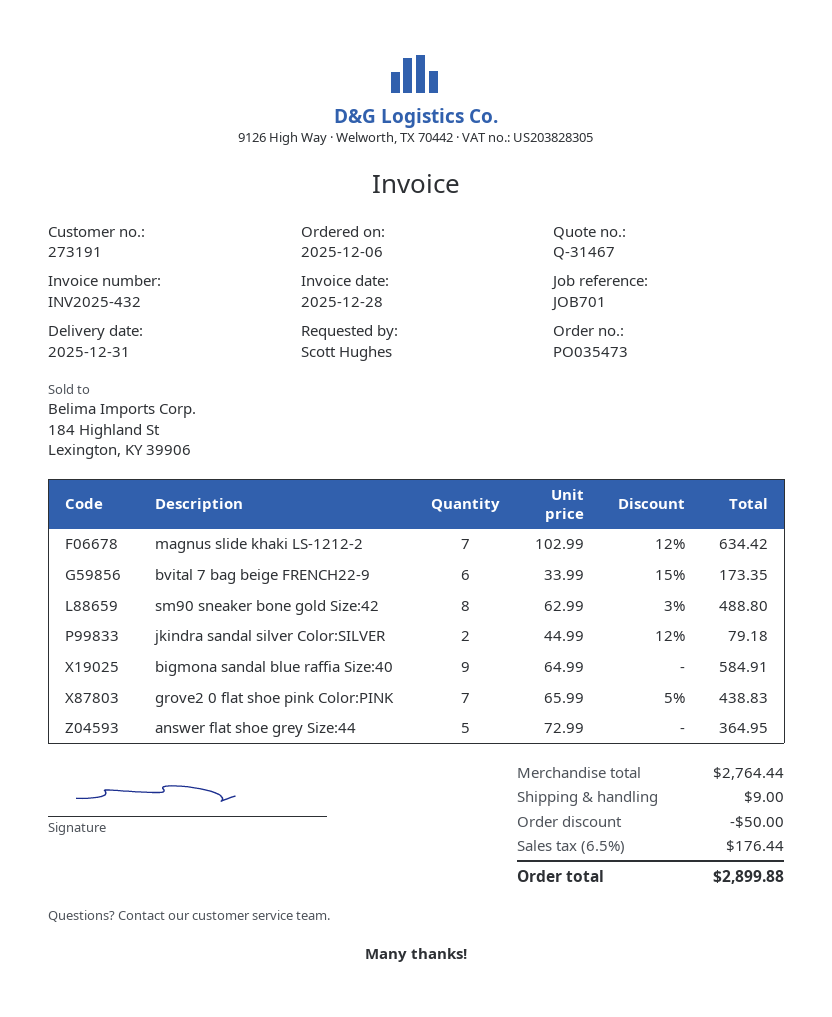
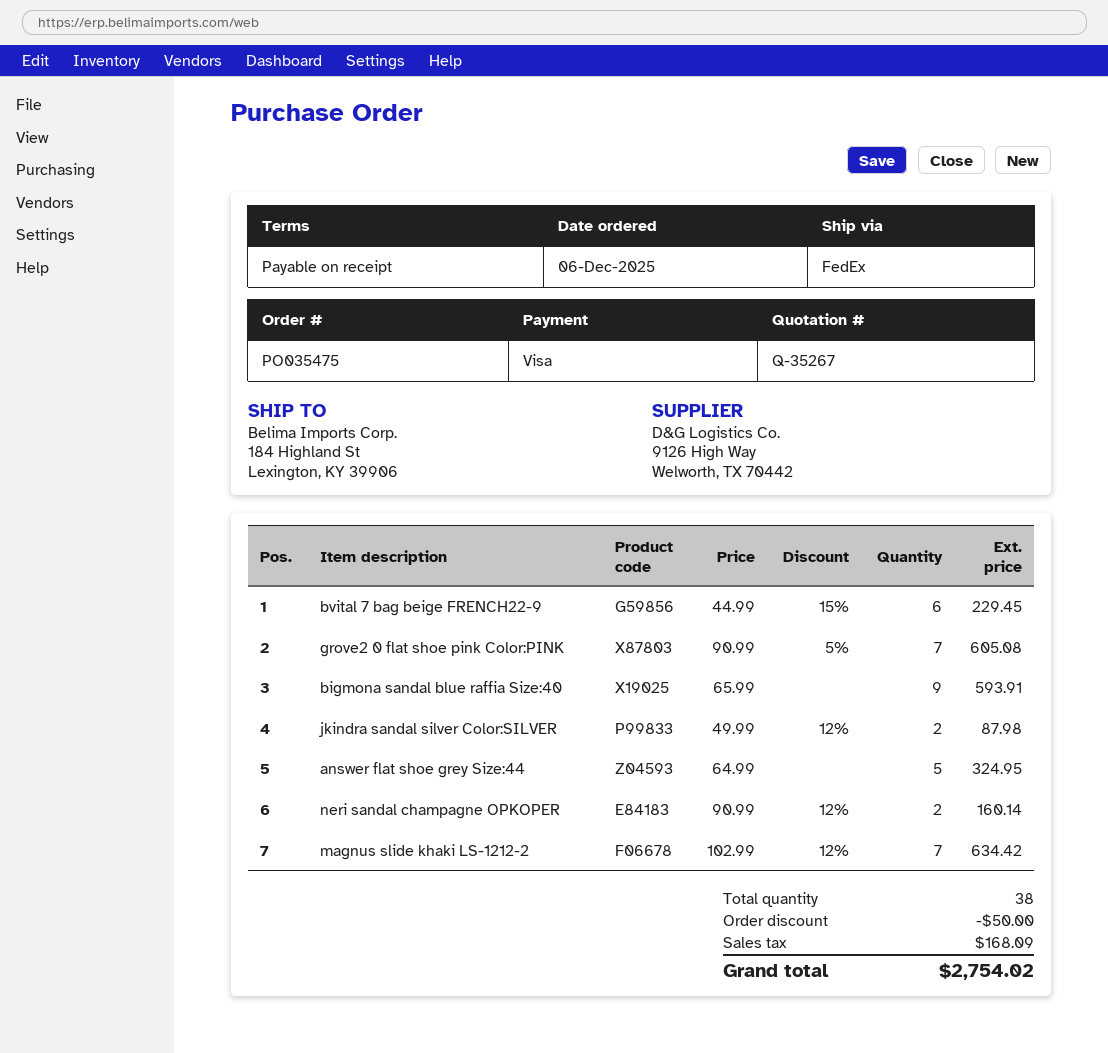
quote number: Q-31467 -> Q-35267
order number: PO035473 -> PO035475
bvital 7 bag beige FRENCH22-9: 6 x 33.99 - 15% = 173.35 -> 6 x 44.99 - 15% = 229.45
sm90 sneaker bone gold Size:42: 8 x 62.99 - 3% = 488.80 -> none
jkindra sandal silver Color:SILVER: 2 x 44.99 - 12% = 79.18 -> 2 x 49.99 - 12% = 87.98
bigmona sandal blue raffia Size:40: 9 x 64.99 = 584.91 -> 9 x 65.99 = 593.91
grove2 0 flat shoe pink Color:PINK: 7 x 65.99 - 5% = 438.83 -> 7 x 90.99 - 5% = 605.08
answer flat shoe grey Size:44: 5 x 72.99 = 364.95 -> 5 x 64.99 = 324.95
neri sandal champagne OPKOPER: none -> 2 x 90.99 - 12% = 160.14
shipping: 9.00 -> none
tax: 176.44 -> 168.09
total: 2899.88 -> 2754.02

